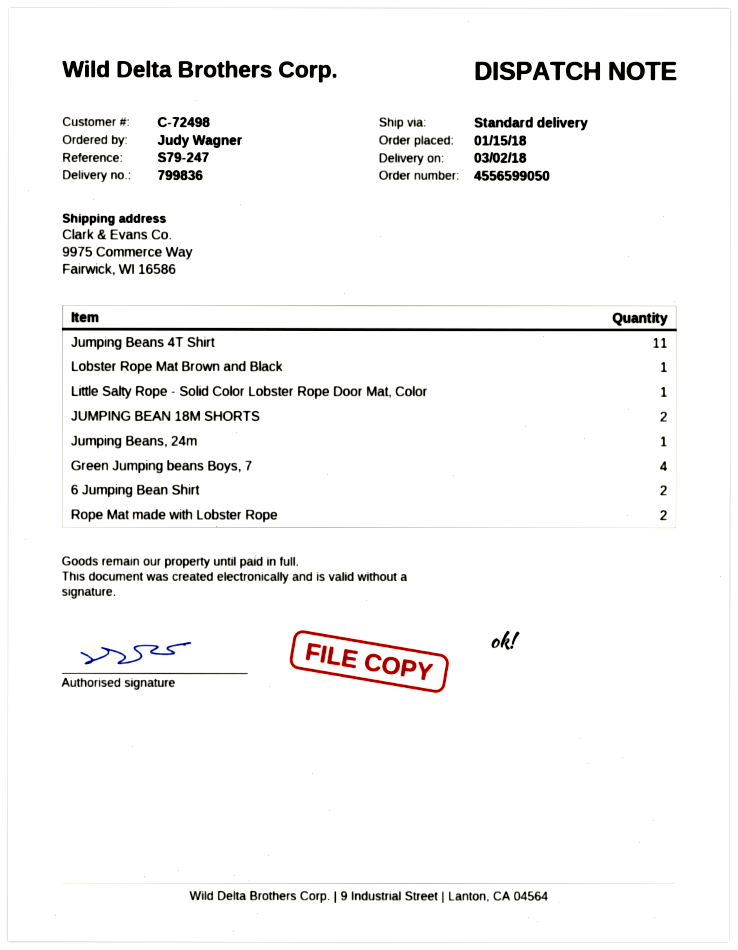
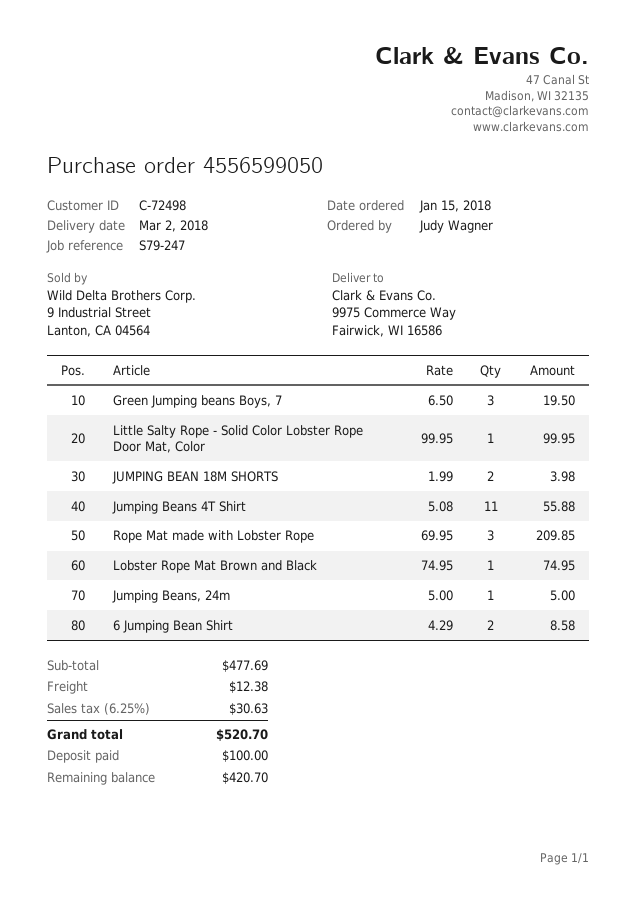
Green Jumping beans Boys, 7: 4 -> 3
Rope Mat made with Lobster Rope: 2 -> 3

